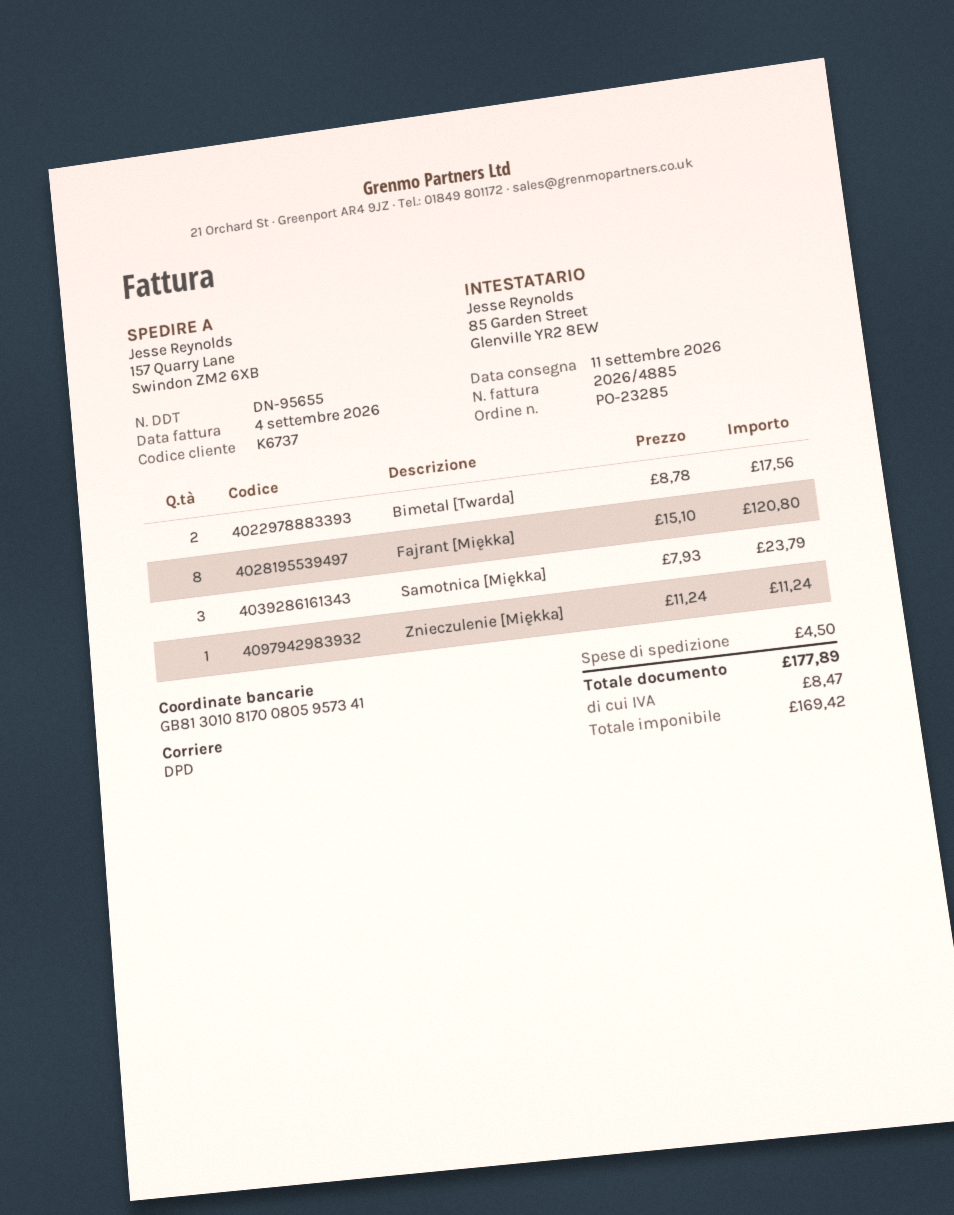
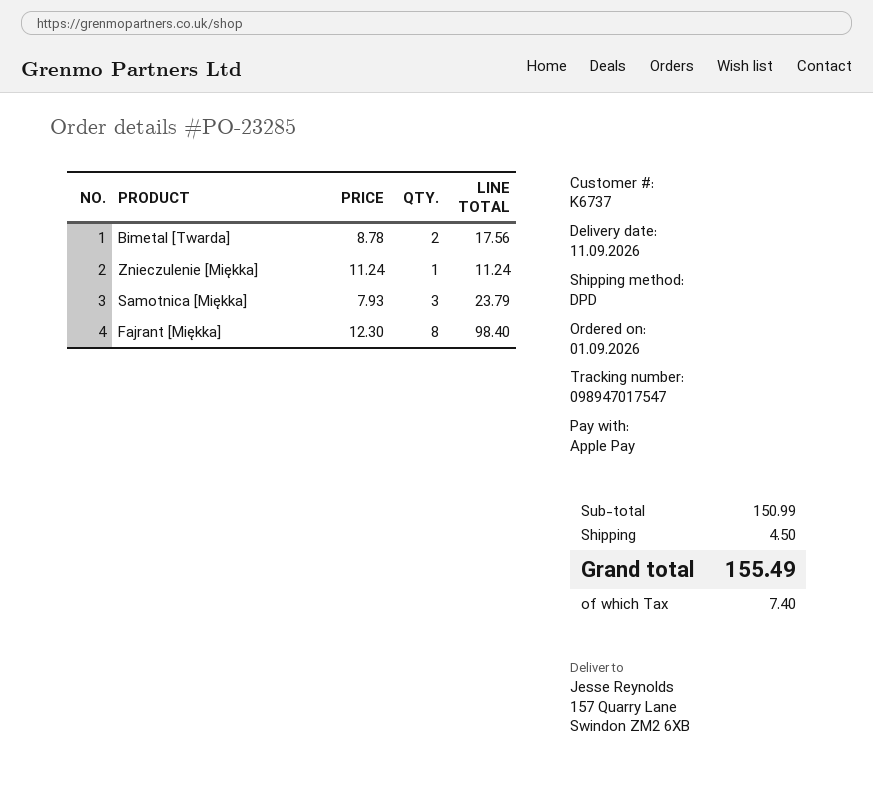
Fajrant [Miękka]: 8 x 15.10 = 120.80 -> 8 x 12.30 = 98.40
tax: 8.47 -> 7.40
total: 177.89 -> 155.49

